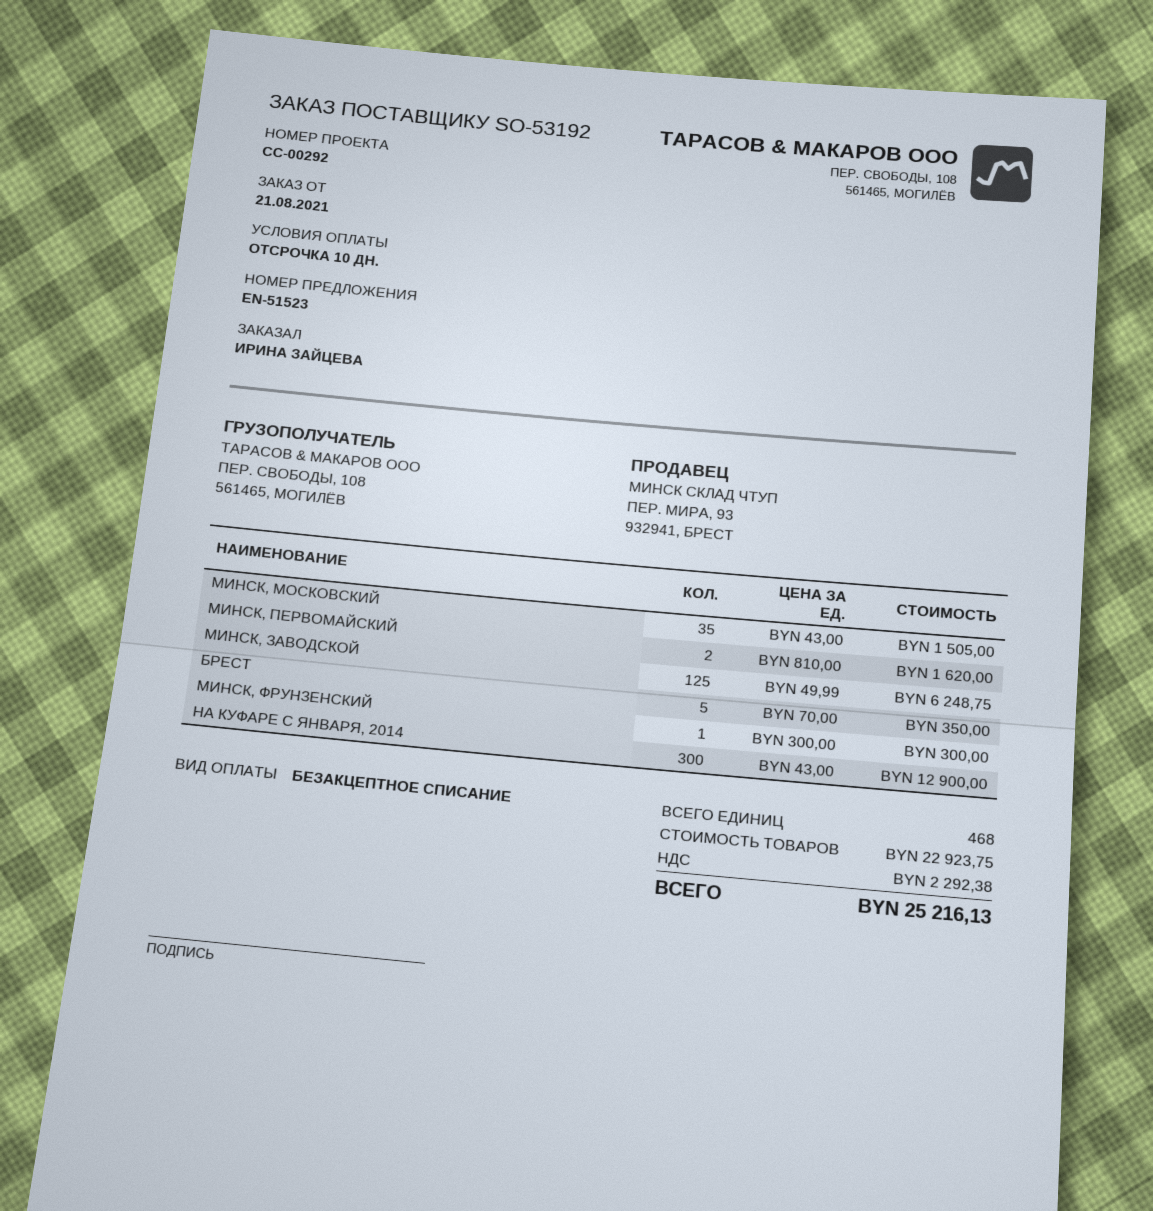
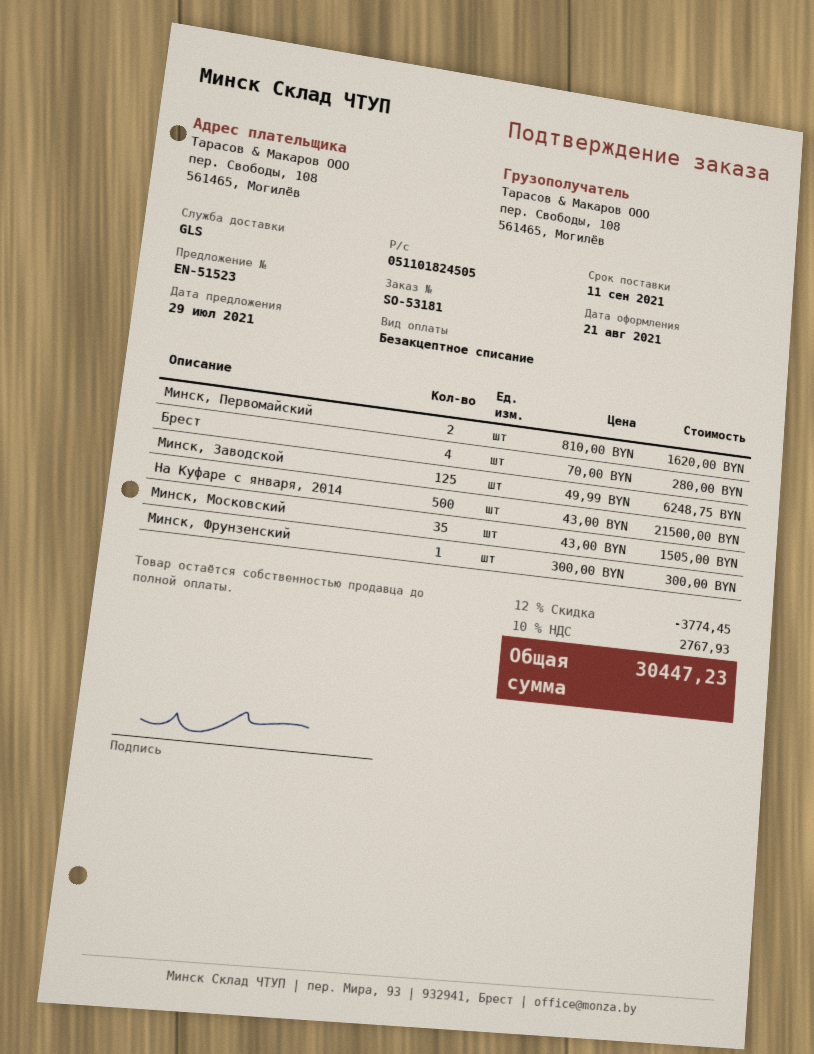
order number: SO-53192 -> SO-53181
БРЕСТ: 5 x 70.00 = 350.00 -> 4 x 70.00 = 280.00
НА КУФАРЕ С ЯНВАРЯ, 2014: 300 x 43.00 = 12900.00 -> 500 x 43.00 = 21500.00
discount: none -> 12% = 3774.45
tax: 2292.38 -> 2767.93
total: 25216.13 -> 30447.23

